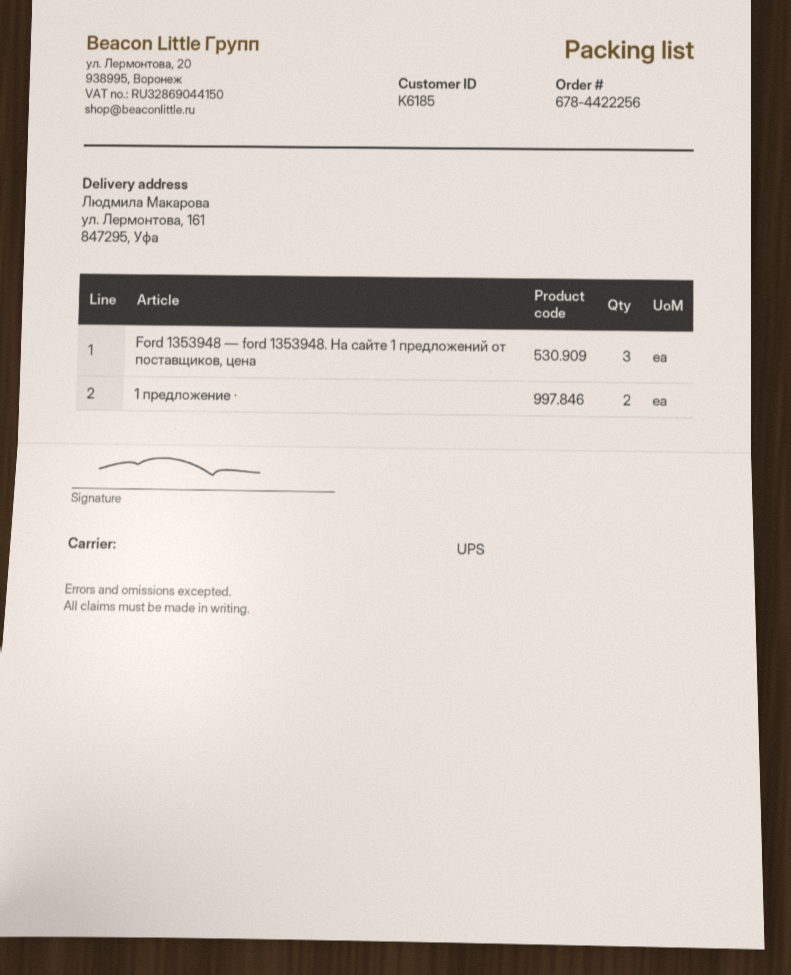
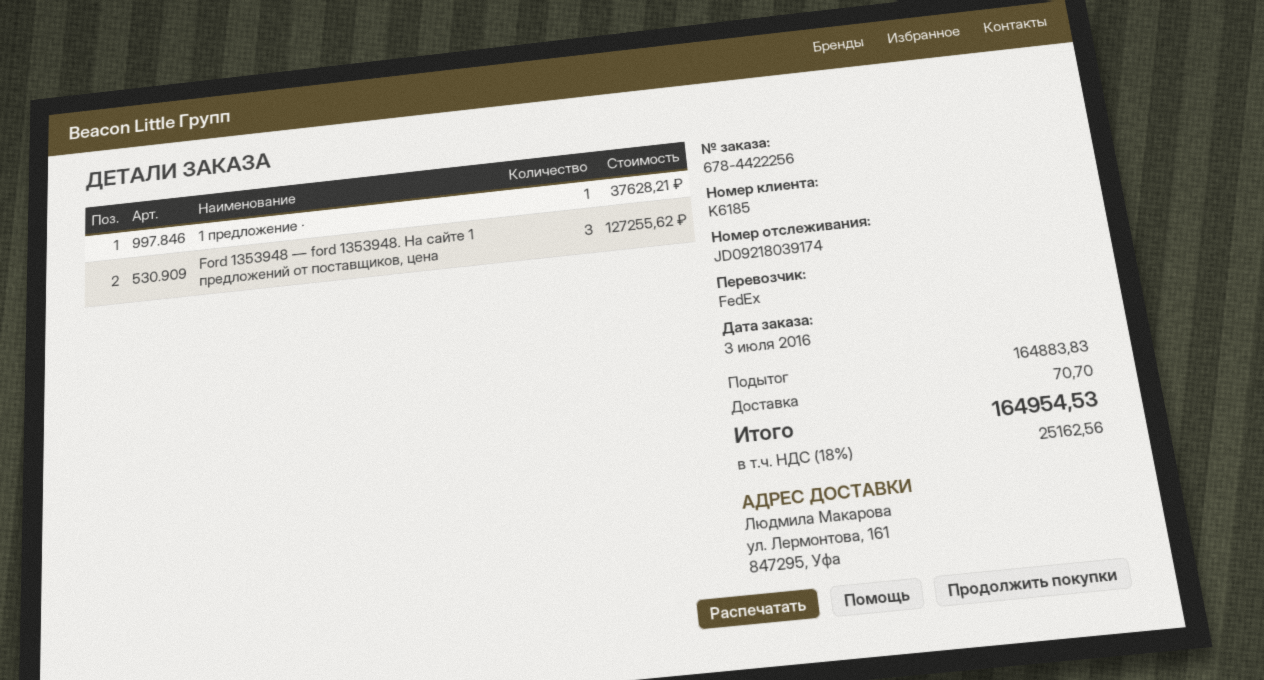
shipping method: UPS -> FedEx
1 предложение ·: 2 -> 1

